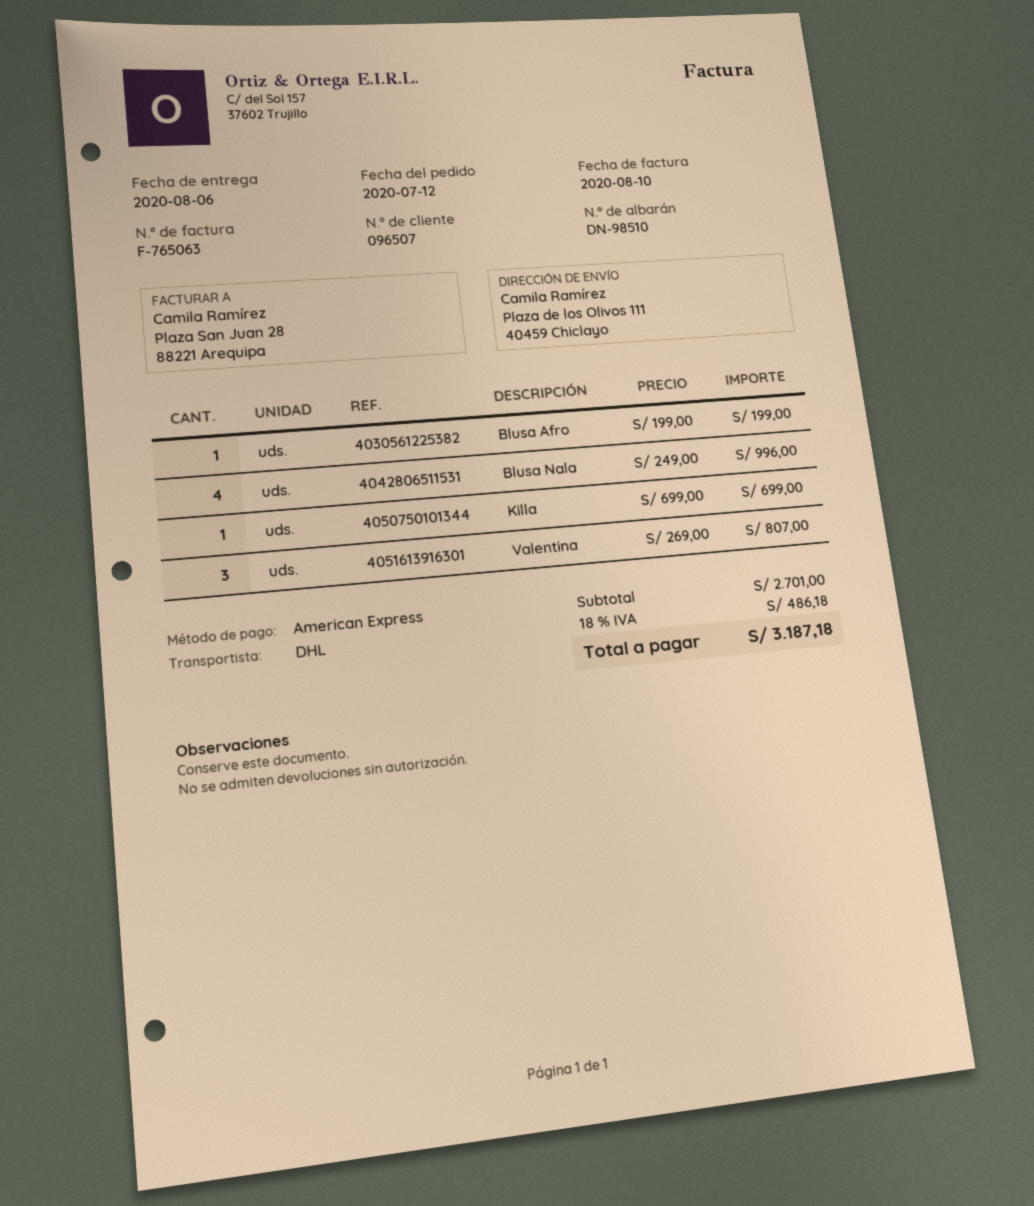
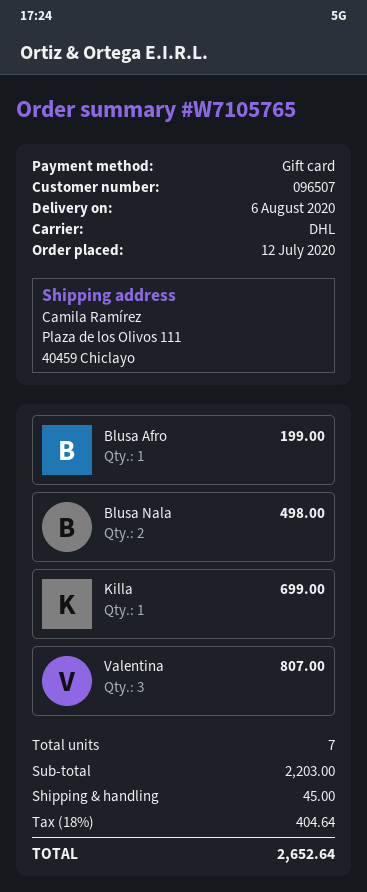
payment method: American Express -> gift card
Blusa Nala: 4 for 996.00 -> 2 for 498.00
subtotal: 2701.00 -> 2203.00
shipping: none -> 45.00
tax: 18% = 486.18 -> 18% = 404.64
total: 3187.18 -> 2652.64

